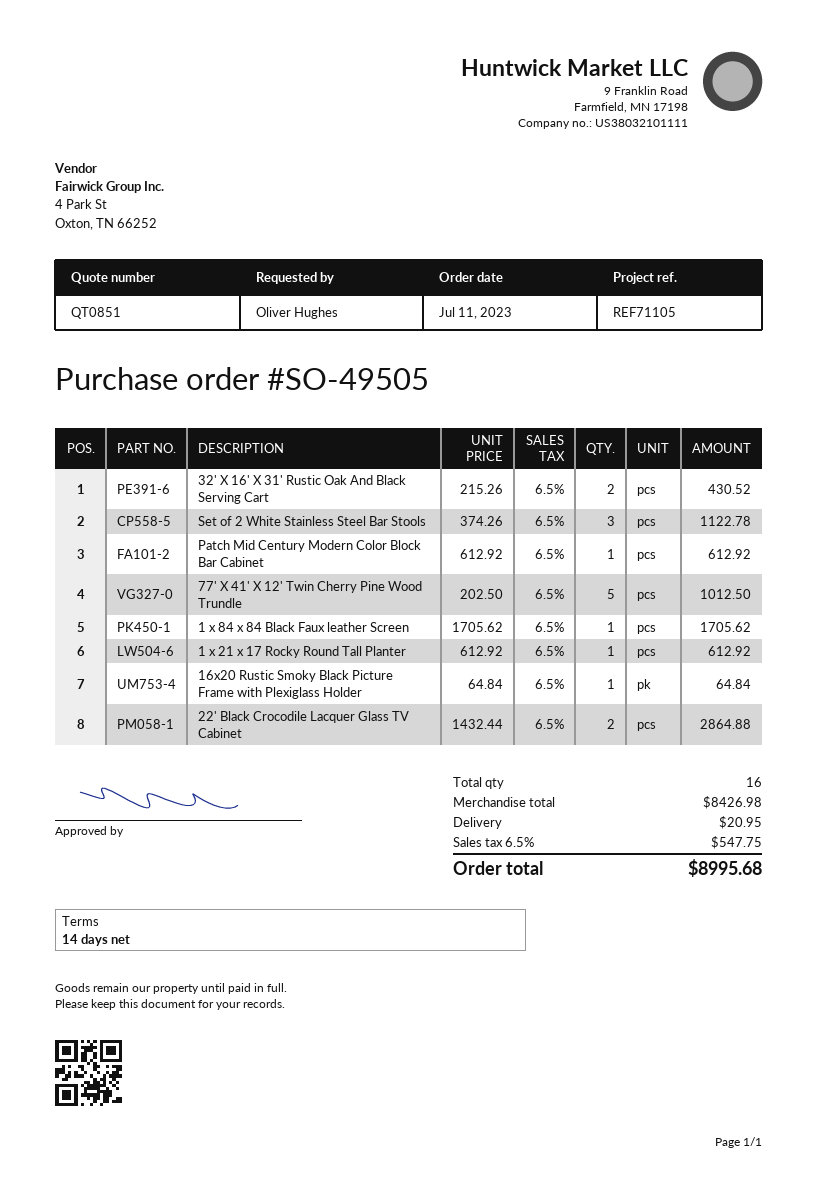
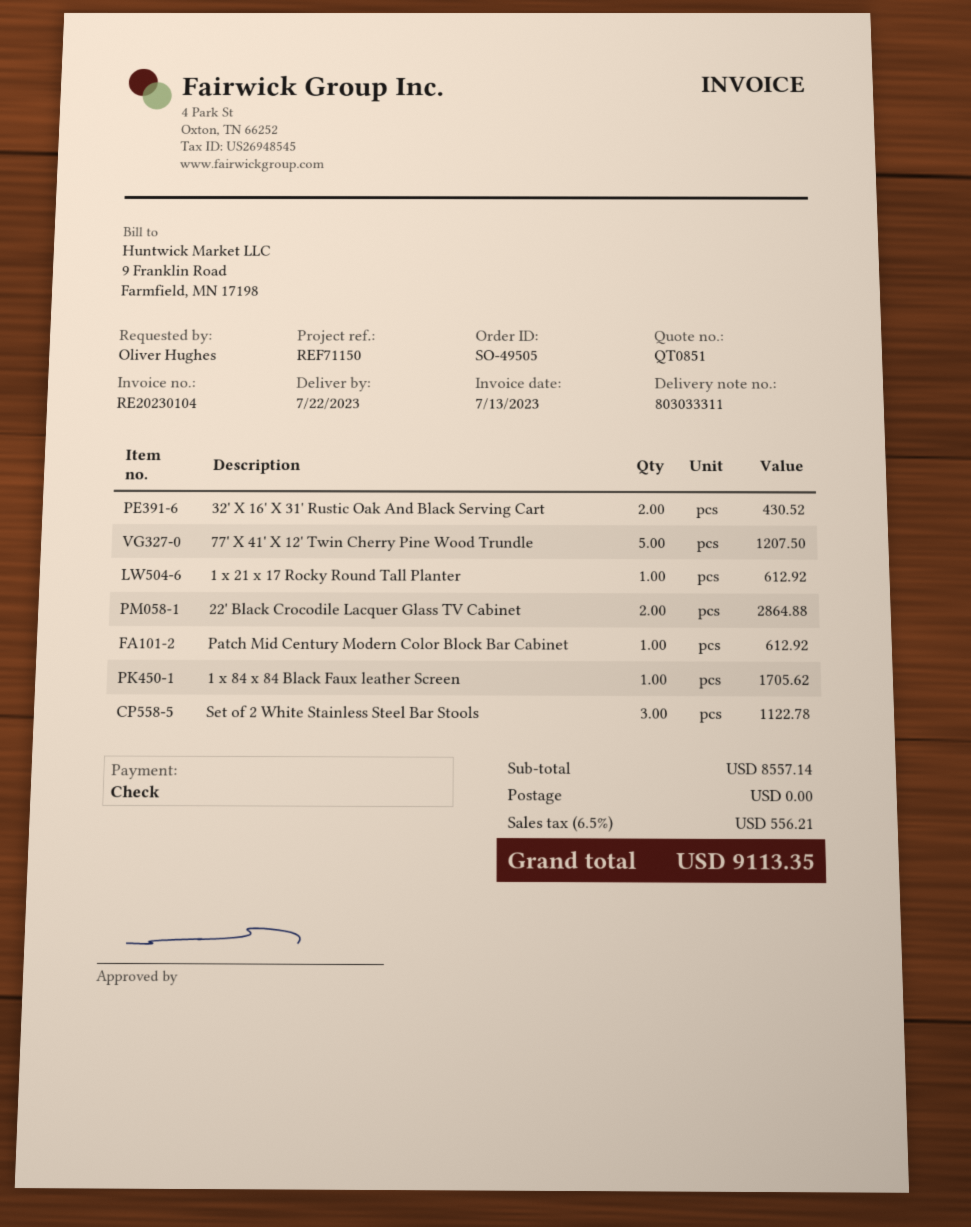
reference: REF71105 -> REF71150
77' X 41' X 12' Twin Cherry Pine Wood Trundle: 5 for 1012.50 -> 5 for 1207.50
16x20 Rustic Smoky Black Picture Frame with Plexiglass Holder: 1 for 64.84 -> none
subtotal: 8426.98 -> 8557.14
shipping: 20.95 -> 0.00
tax: 6.5% = 547.75 -> 6.5% = 556.21
total: 8995.68 -> 9113.35

